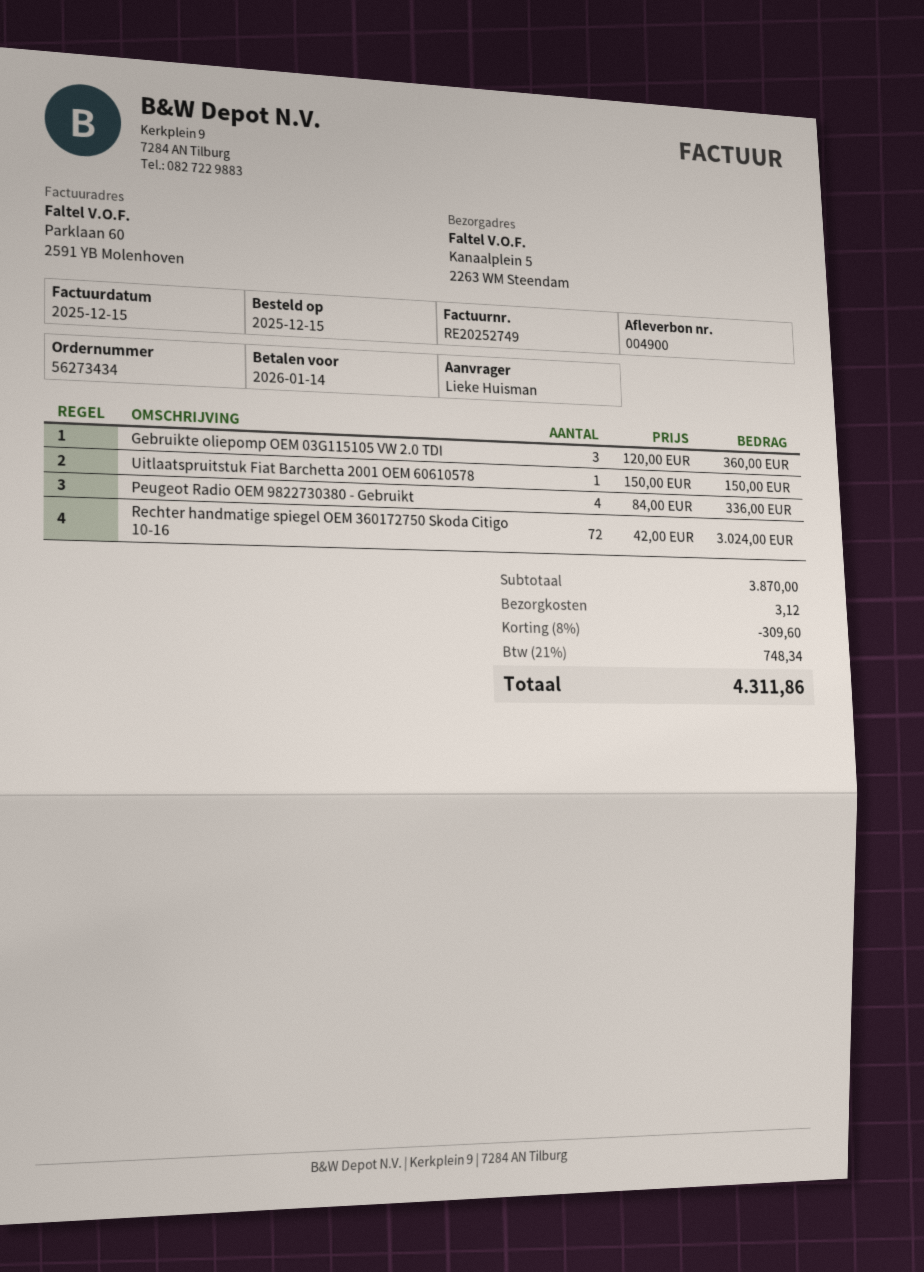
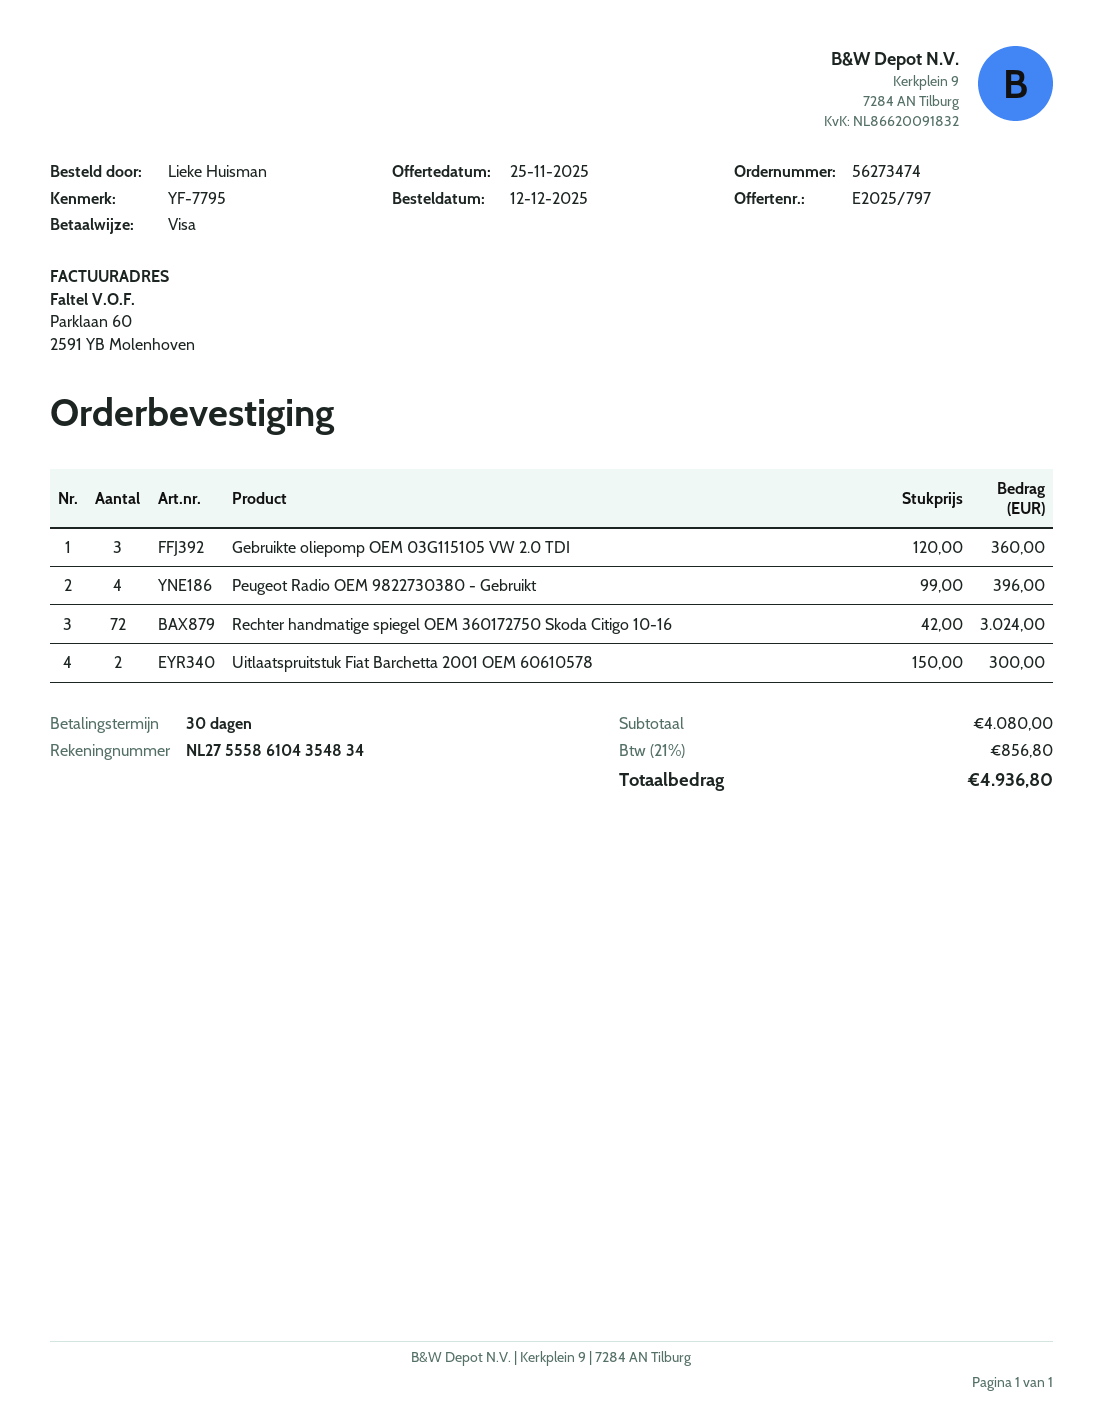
order number: 56273434 -> 56273474
order date: 2025-12-15 -> 2025-12-12
Uitlaatspruitstuk Fiat Barchetta 2001 OEM 60610578: 1 x 150.00 = 150.00 -> 2 x 150.00 = 300.00
Peugeot Radio OEM 9822730380 - Gebruikt: 4 x 84.00 = 336.00 -> 4 x 99.00 = 396.00
subtotal: 3870.00 -> 4080.00
discount: 8% = 309.60 -> none
shipping: 3.12 -> none
tax: 21% = 748.34 -> 21% = 856.80
total: 4311.86 -> 4936.80

